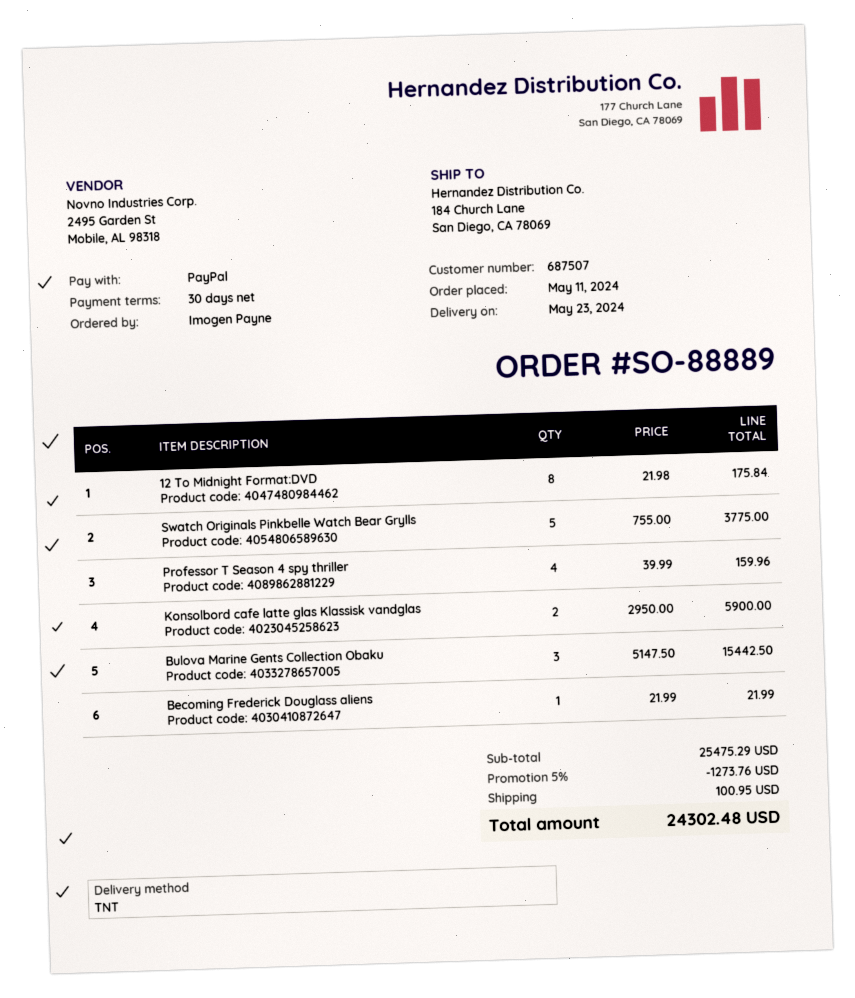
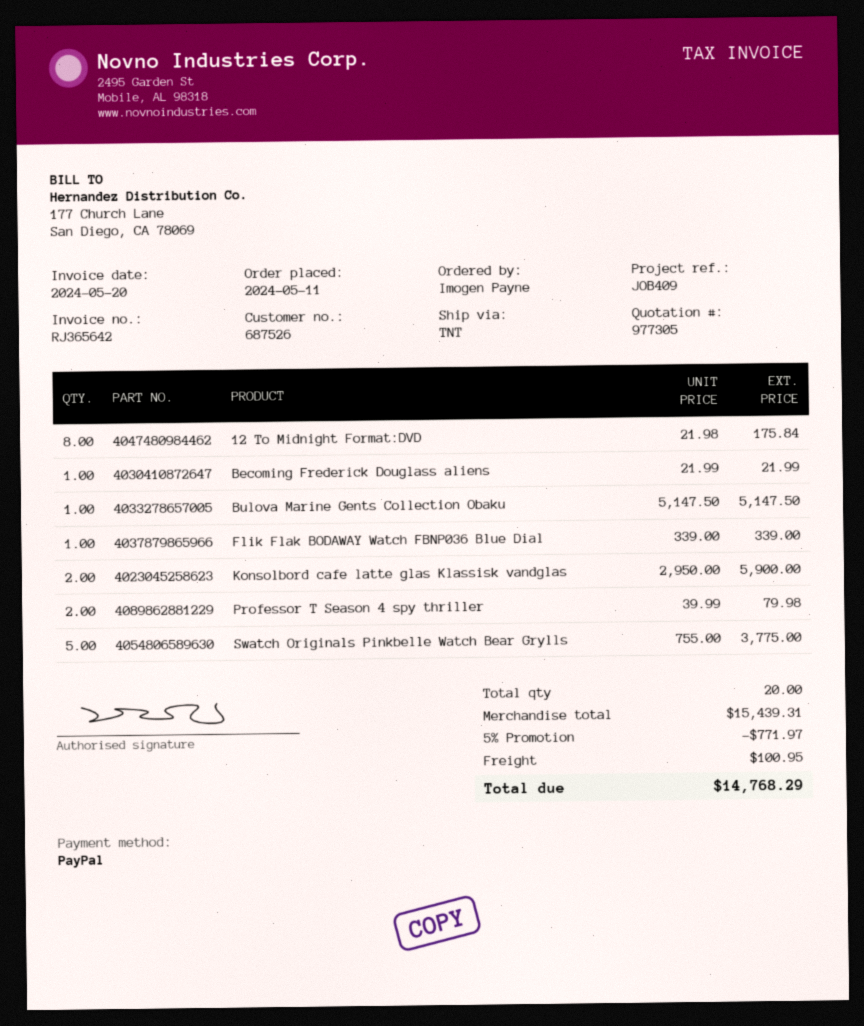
customer number: 687507 -> 687526
Professor T Season 4 spy thriller: 4 x 39.99 = 159.96 -> 2 x 39.99 = 79.98
Bulova Marine Gents Collection Obaku: 3 x 5147.50 = 15442.50 -> 1 x 5147.50 = 5147.50
Flik Flak BODAWAY Watch FBNP036 Blue Dial: none -> 1 x 339.00 = 339.00
subtotal: 25475.29 -> 15439.31
discount: 5% = 1273.76 -> 5% = 771.97
total: 24302.48 -> 14768.29

